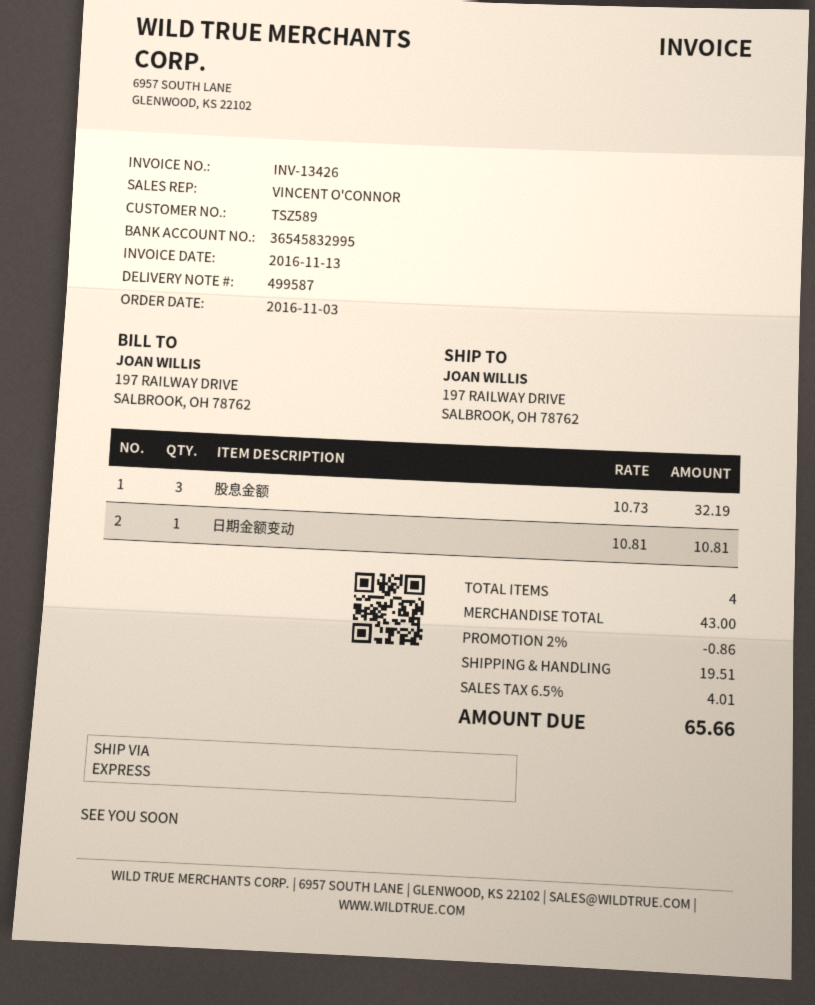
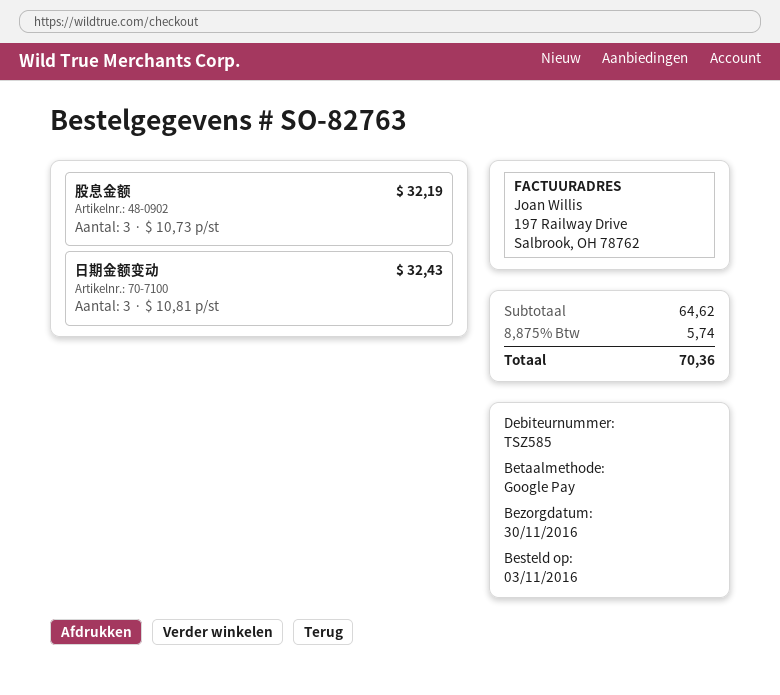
customer number: TSZ589 -> TSZ585
日期金额变动: 1 x 10.81 = 10.81 -> 3 x 10.81 = 32.43
subtotal: 43.00 -> 64.62
discount: 2% = 0.86 -> none
shipping: 19.51 -> none
tax: 6.5% = 4.01 -> 8.875% = 5.74
total: 65.66 -> 70.36

